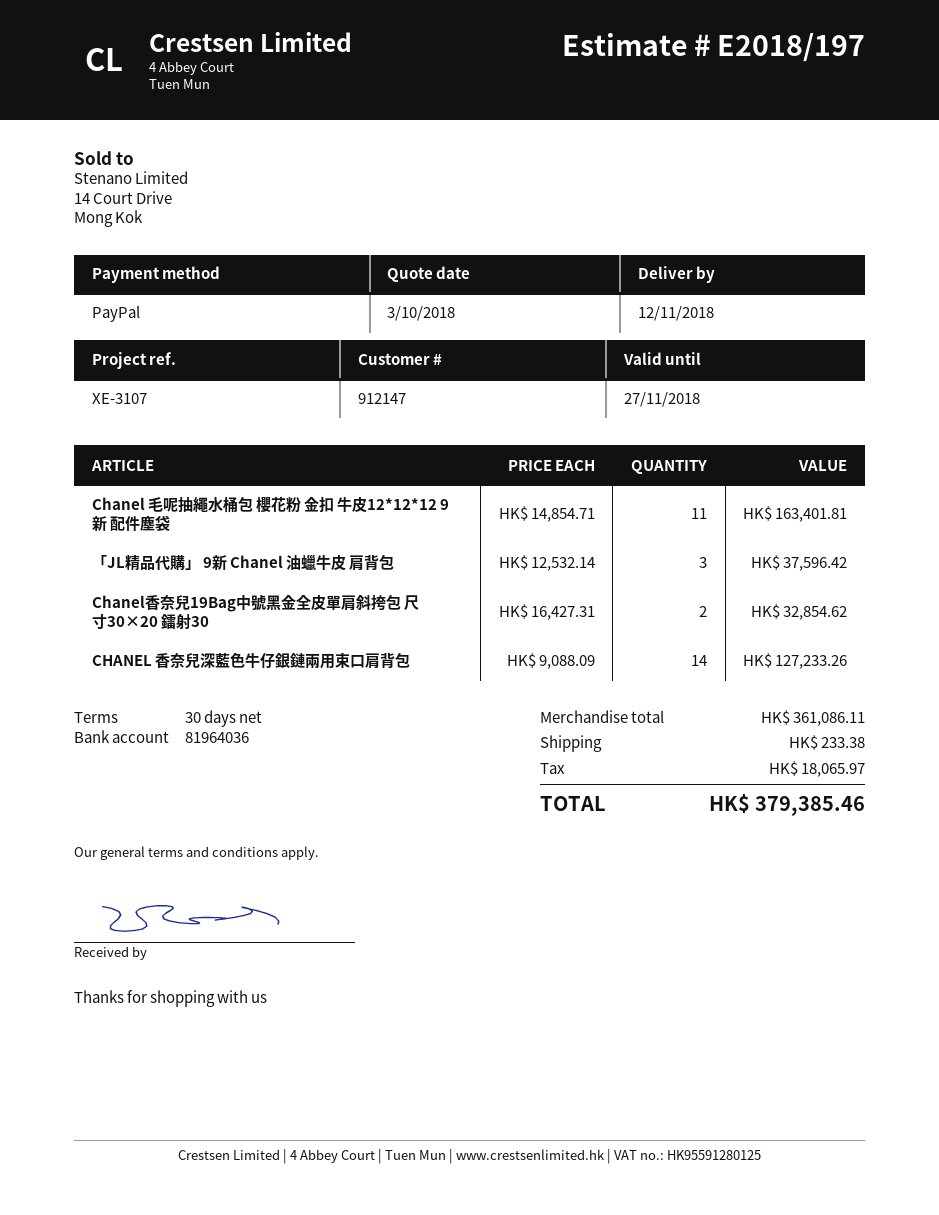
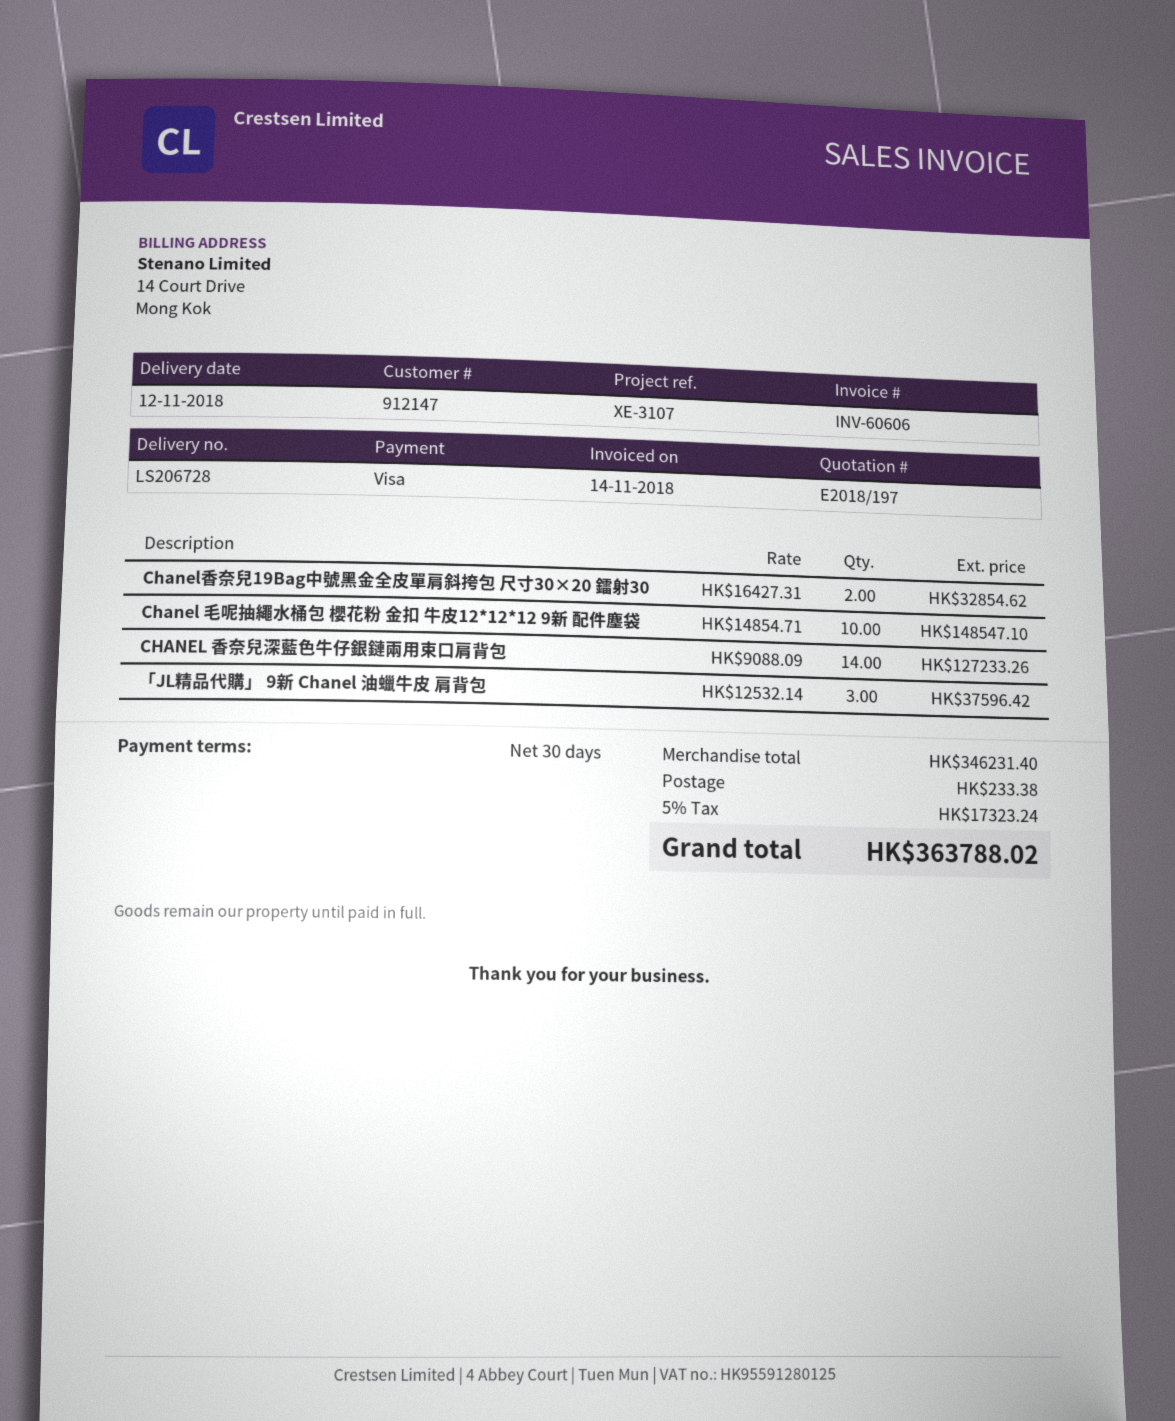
payment method: PayPal -> Visa
Chanel 毛呢抽繩水桶包 櫻花粉 金扣 牛皮12*12*12 9新 配件塵袋: 11 x 14854.71 = 163401.81 -> 10 x 14854.71 = 148547.10
subtotal: 361086.11 -> 346231.40
tax: 18065.97 -> 17323.24
total: 379385.46 -> 363788.02

